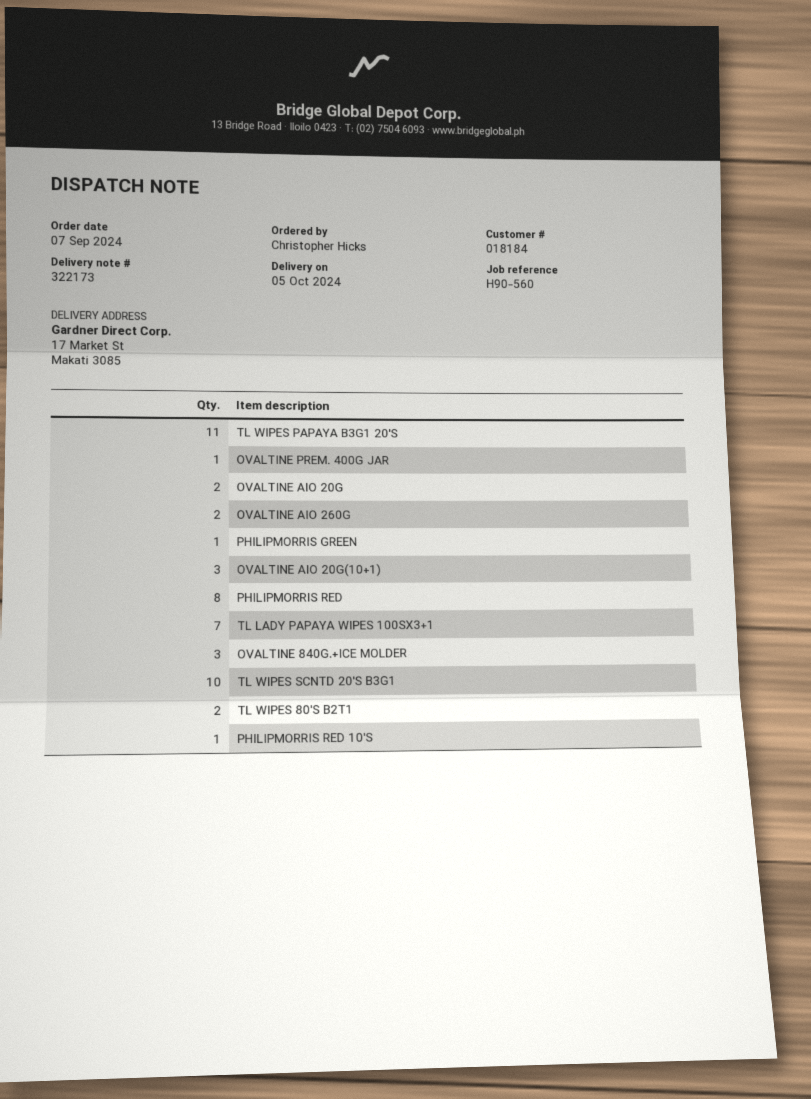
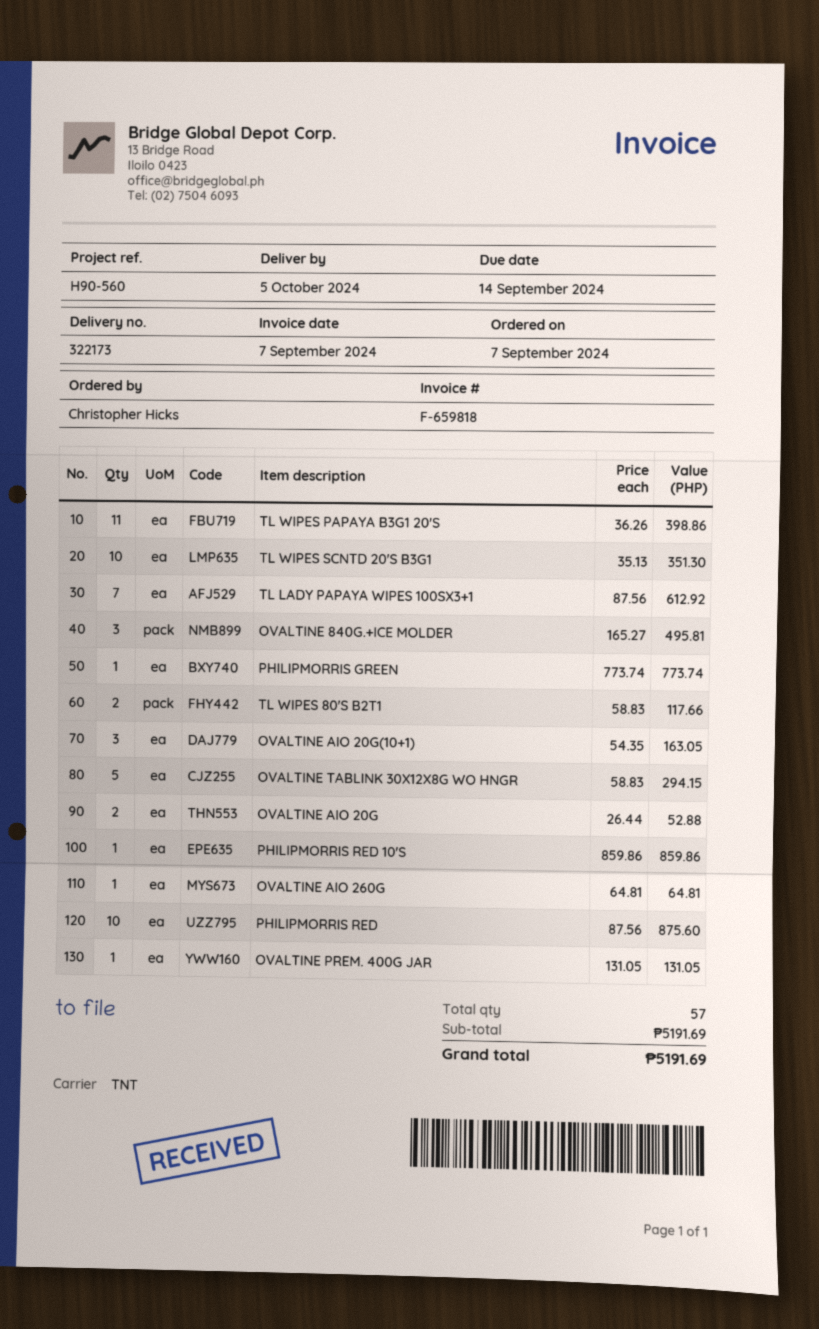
OVALTINE AIO 260G: 2 -> 1
PHILIPMORRIS RED: 8 -> 10
OVALTINE TABLINK 30X12X8G WO HNGR: none -> 5

